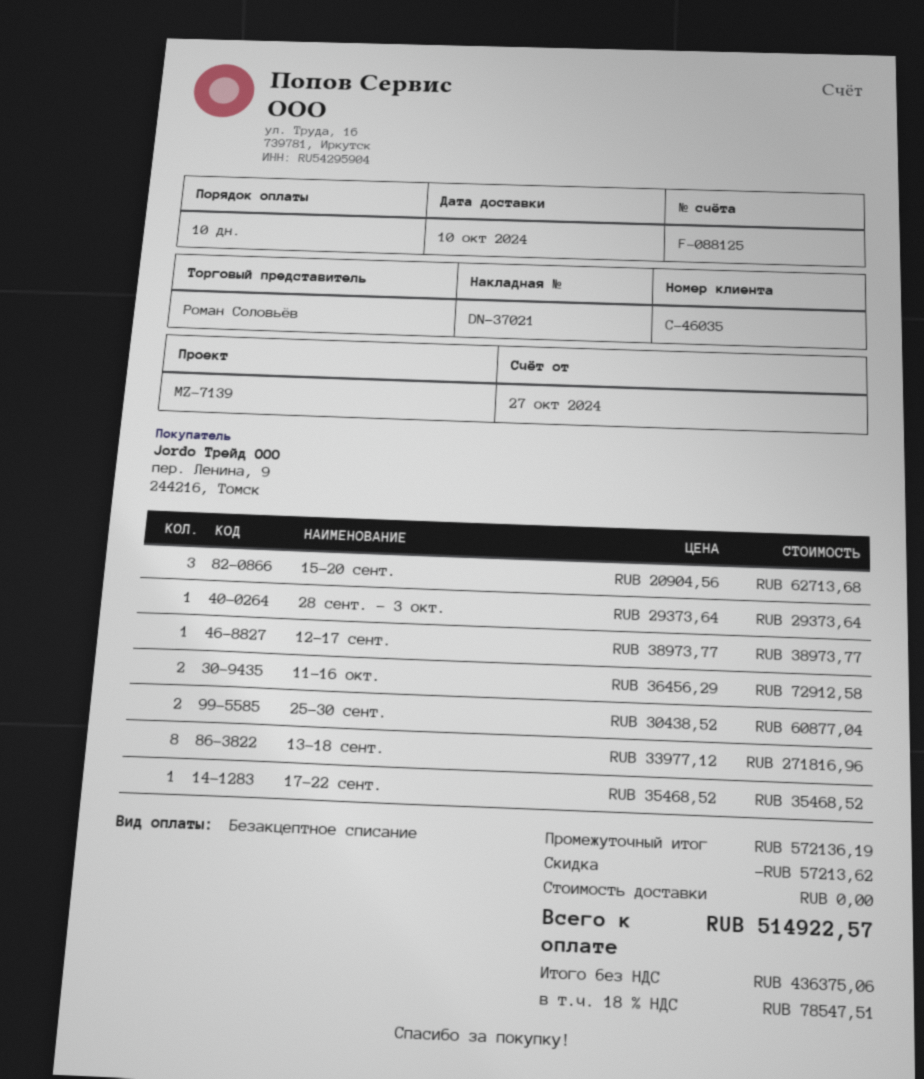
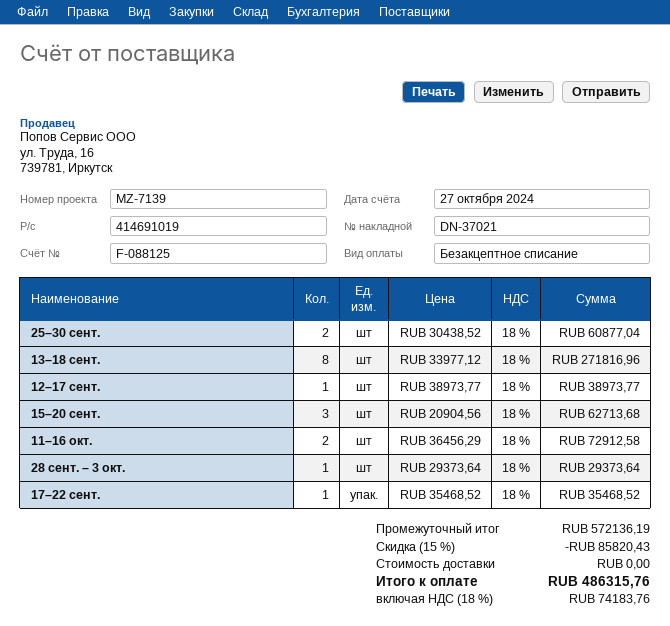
discount: 57213.62 -> 85820.43
tax: 18% = 78547.51 -> 18% = 74183.76
total: 514922.57 -> 486315.76

